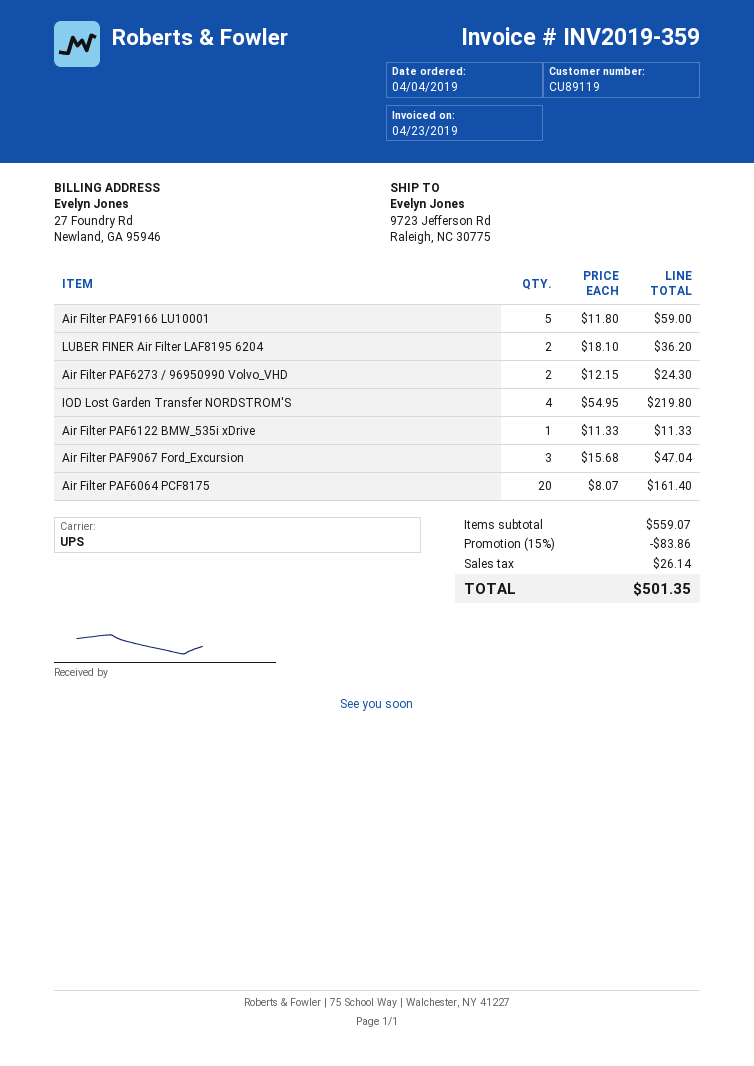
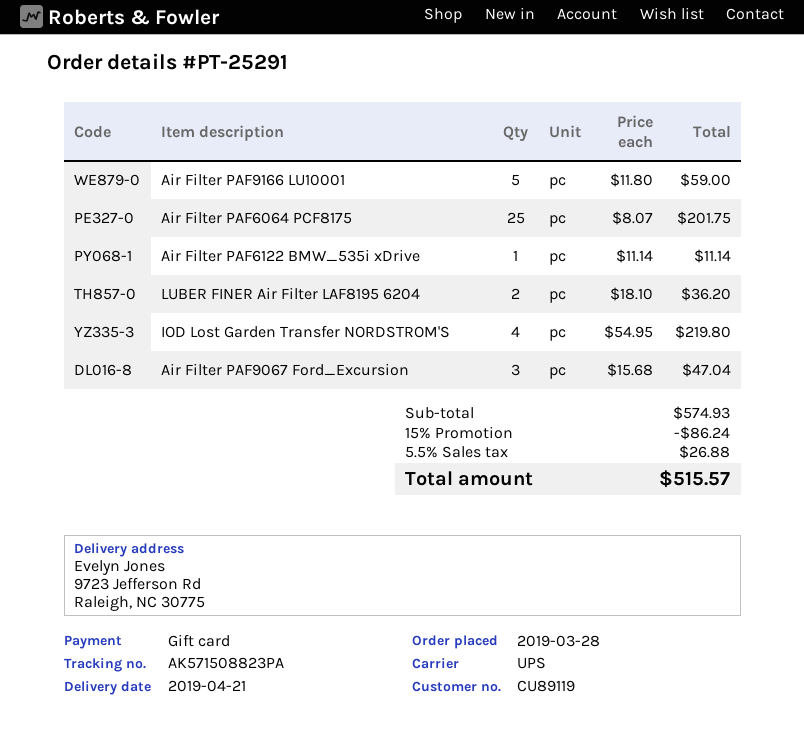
order date: 2019-04-04 -> 2019-03-28
Air Filter PAF6273 / 96950990 Volvo_VHD: 2 x 12.15 = 24.30 -> none
Air Filter PAF6122 BMW_535i xDrive: 1 x 11.33 = 11.33 -> 1 x 11.14 = 11.14
Air Filter PAF6064 PCF8175: 20 x 8.07 = 161.40 -> 25 x 8.07 = 201.75
subtotal: 559.07 -> 574.93
discount: 15% = 83.86 -> 15% = 86.24
tax: 26.14 -> 26.88
total: 501.35 -> 515.57

